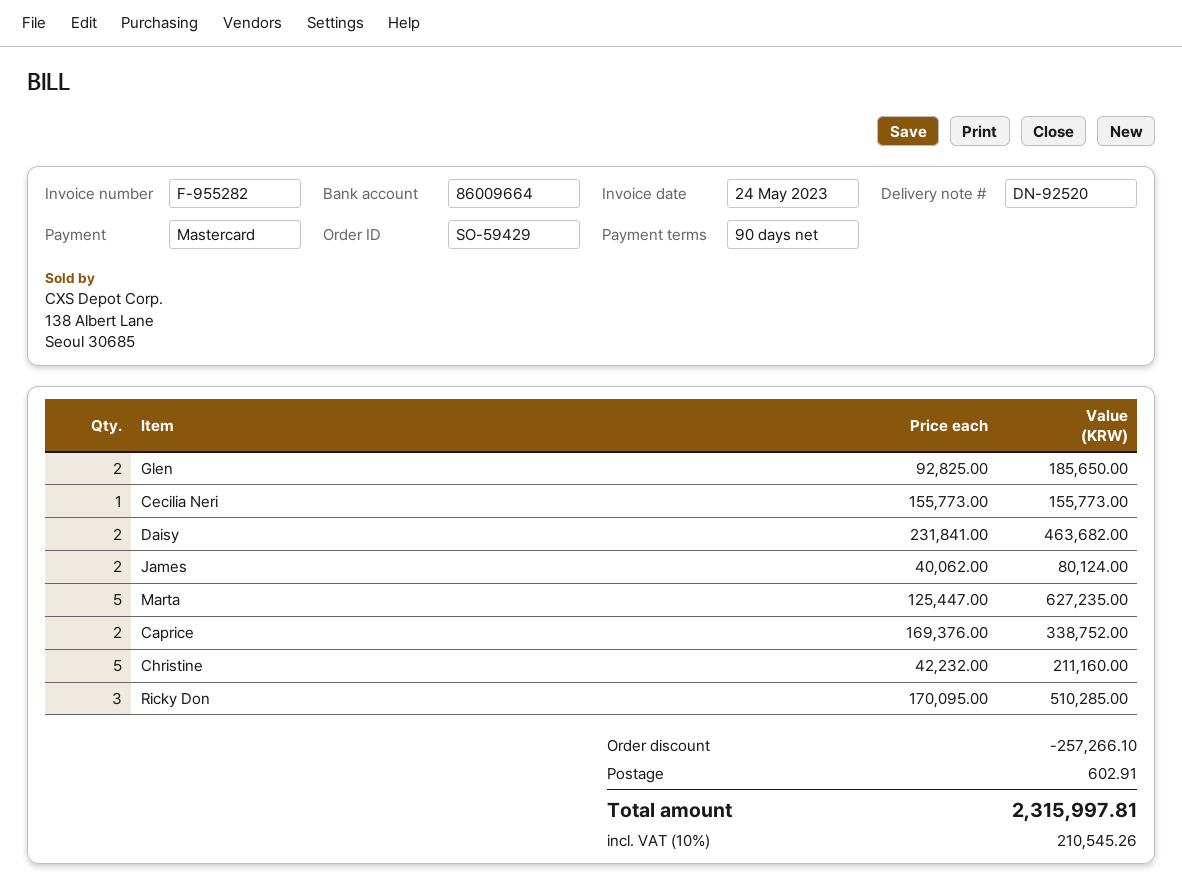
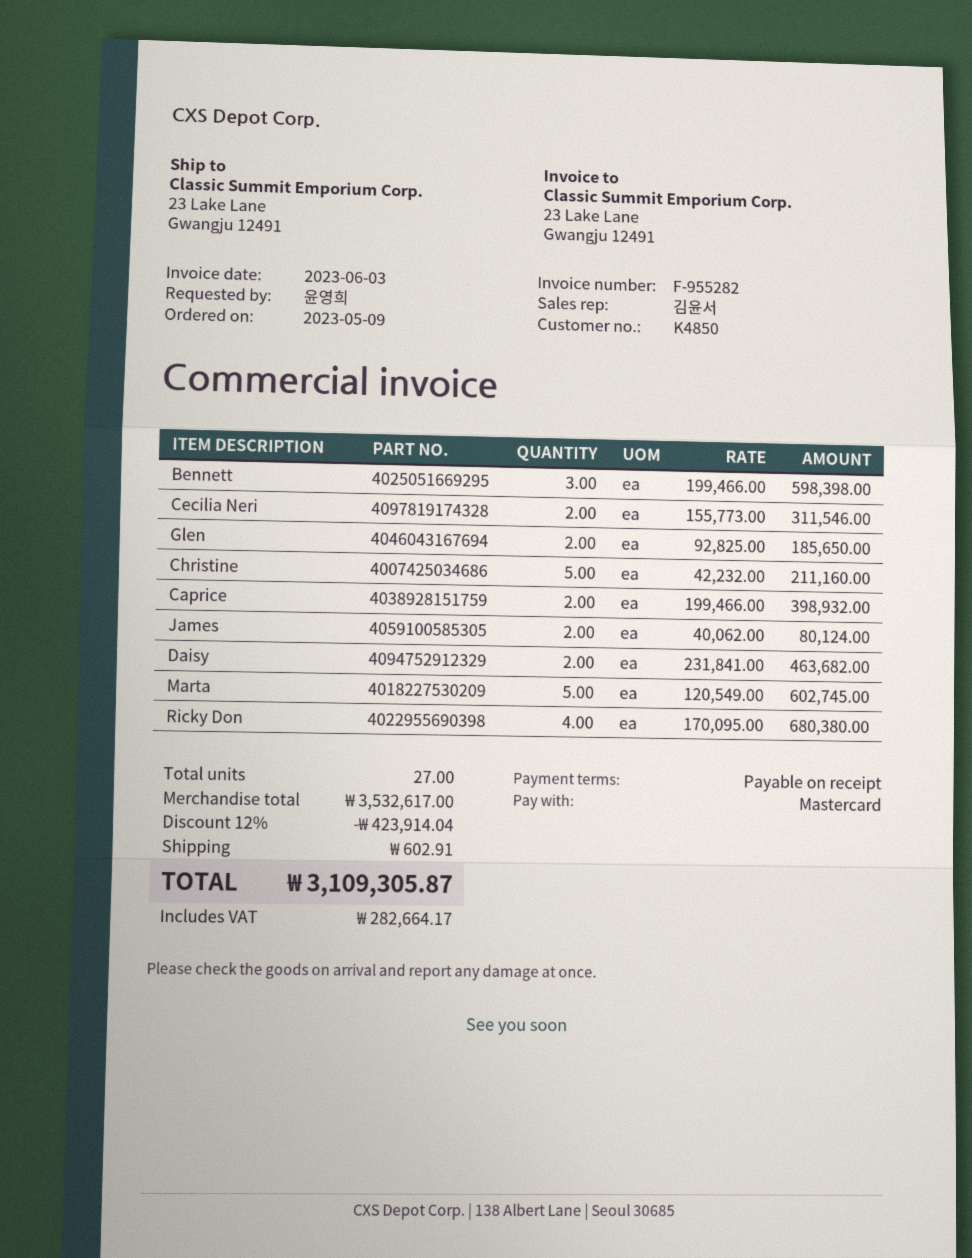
invoice date: 2023-05-24 -> 2023-06-03
payment terms: 90 days -> on receipt
Cecilia Neri: 1 x 155773.00 = 155773.00 -> 2 x 155773.00 = 311546.00
Marta: 5 x 125447.00 = 627235.00 -> 5 x 120549.00 = 602745.00
Caprice: 2 x 169376.00 = 338752.00 -> 2 x 199466.00 = 398932.00
Ricky Don: 3 x 170095.00 = 510285.00 -> 4 x 170095.00 = 680380.00
Bennett: none -> 3 x 199466.00 = 598398.00
discount: 257266.10 -> 423914.04
tax: 210545.26 -> 282664.17
total: 2315997.81 -> 3109305.87

